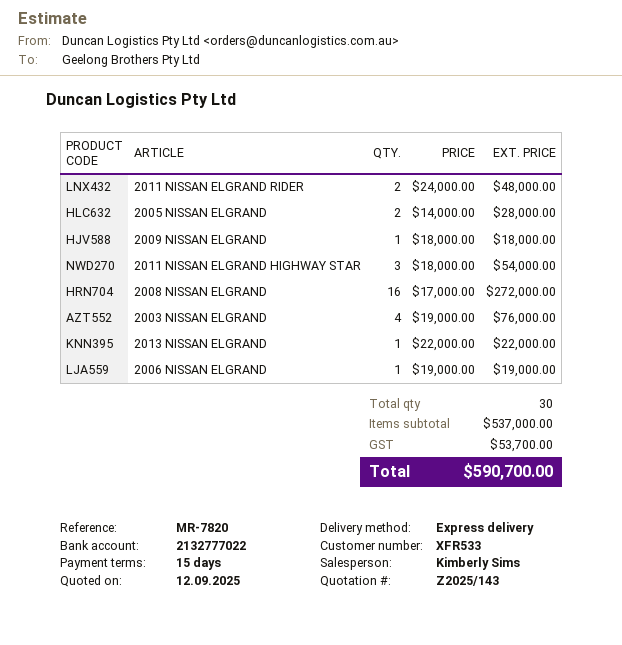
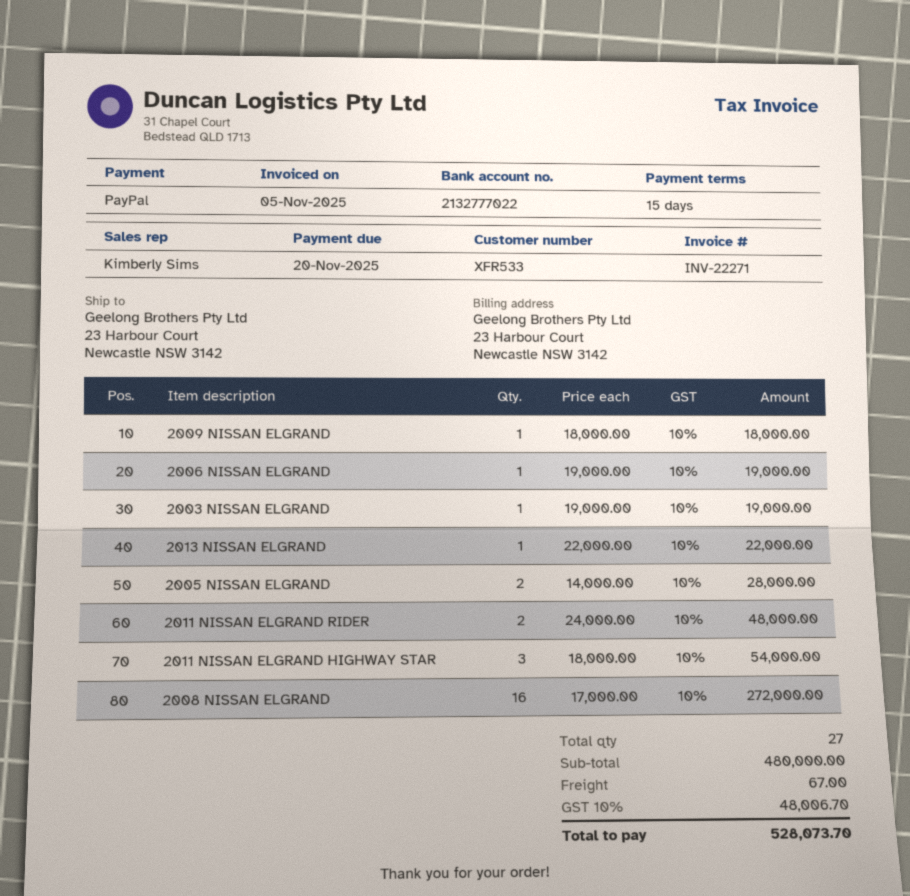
2003 NISSAN ELGRAND: 4 x 19000.00 = 76000.00 -> 1 x 19000.00 = 19000.00
total quantity: 30 -> 27
subtotal: 537000.00 -> 480000.00
shipping: none -> 67.00
tax: 53700.00 -> 48006.70
total: 590700.00 -> 528073.70

